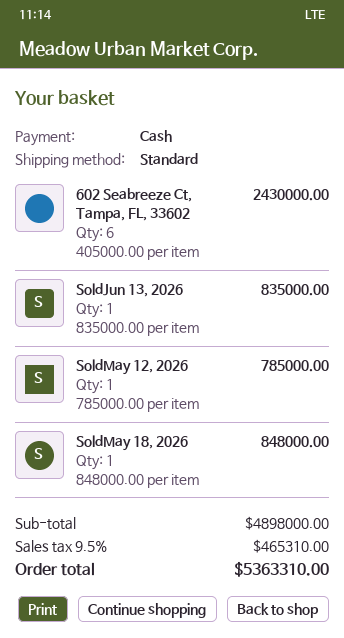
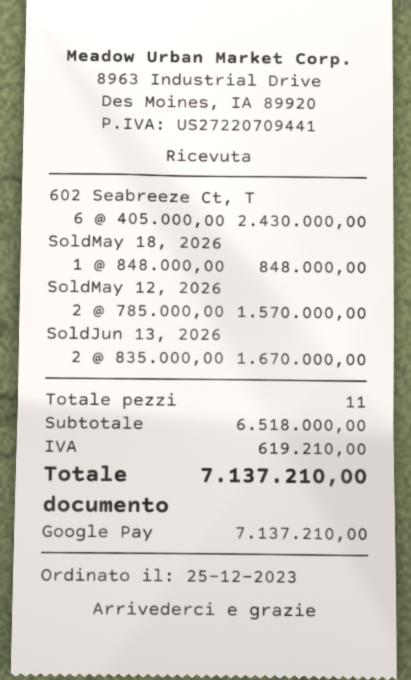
payment method: cash -> Google Pay
SoldJun 13, 2026: 1 x 835000.00 = 835000.00 -> 2 x 835000.00 = 1670000.00
SoldMay 12, 2026: 1 x 785000.00 = 785000.00 -> 2 x 785000.00 = 1570000.00
subtotal: 4898000.00 -> 6518000.00
tax: 465310.00 -> 619210.00
total: 5363310.00 -> 7137210.00

